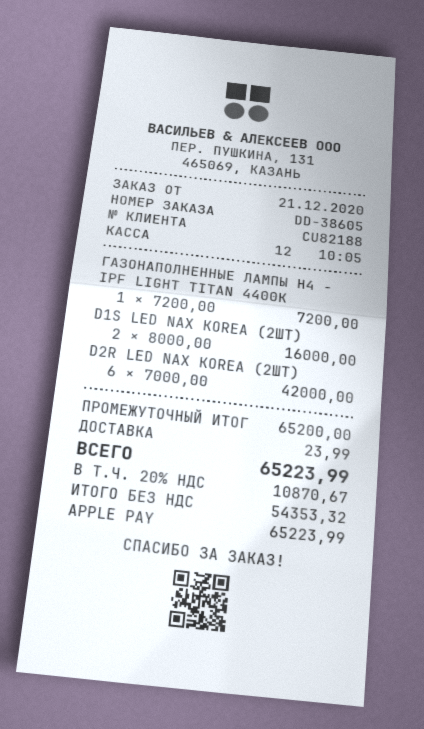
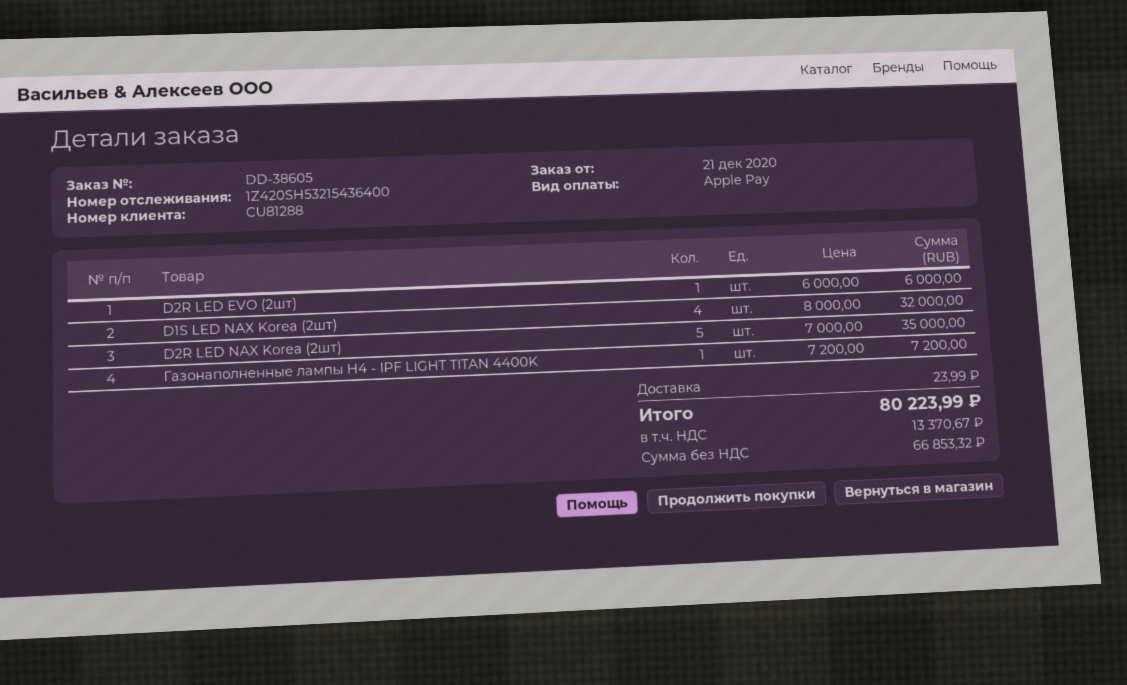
customer number: CU82188 -> CU81288
D1S LED NAX KOREA (2ШТ): 2 x 8000.00 = 16000.00 -> 4 x 8000.00 = 32000.00
D2R LED NAX KOREA (2ШТ): 6 x 7000.00 = 42000.00 -> 5 x 7000.00 = 35000.00
D2R LED EVO (2шт): none -> 1 x 6000.00 = 6000.00
net: 54353.32 -> 66853.32
tax: 10870.67 -> 13370.67
total: 65223.99 -> 80223.99

